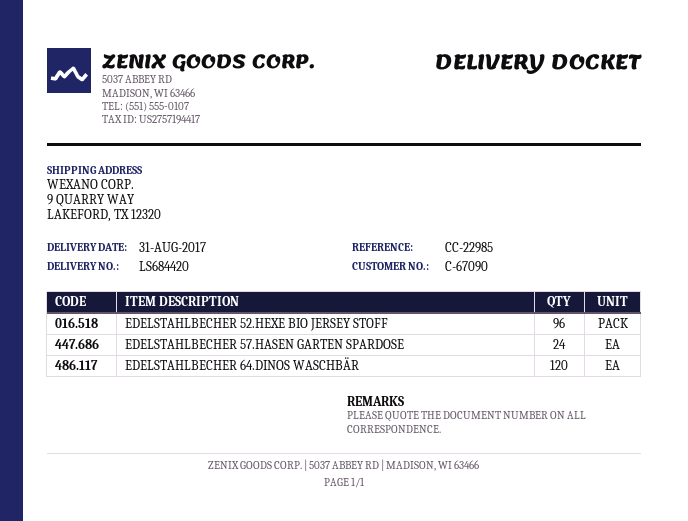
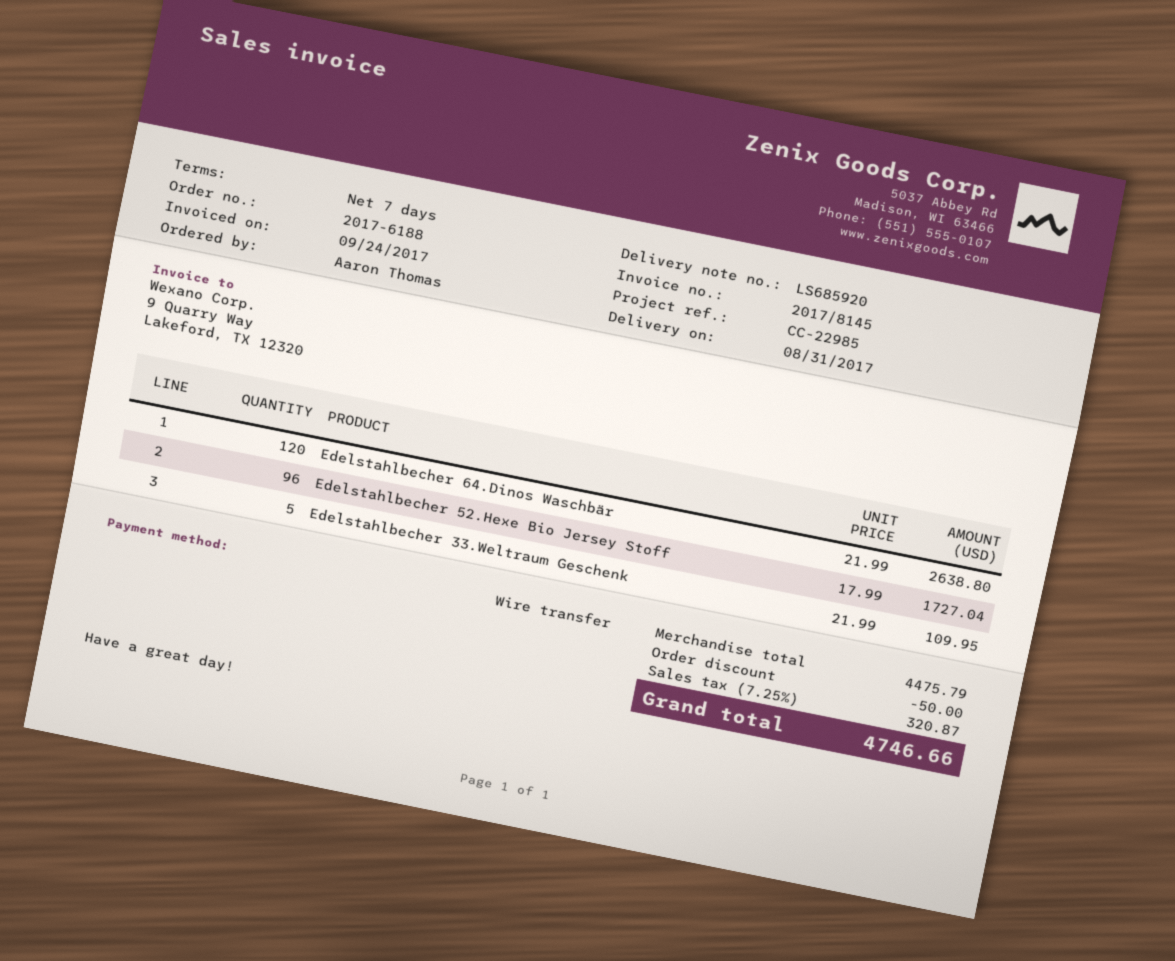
delivery note number: LS684420 -> LS685920
EDELSTAHLBECHER 57.HASEN GARTEN SPARDOSE: 24 -> none
Edelstahlbecher 33.Weltraum Geschenk: none -> 5

